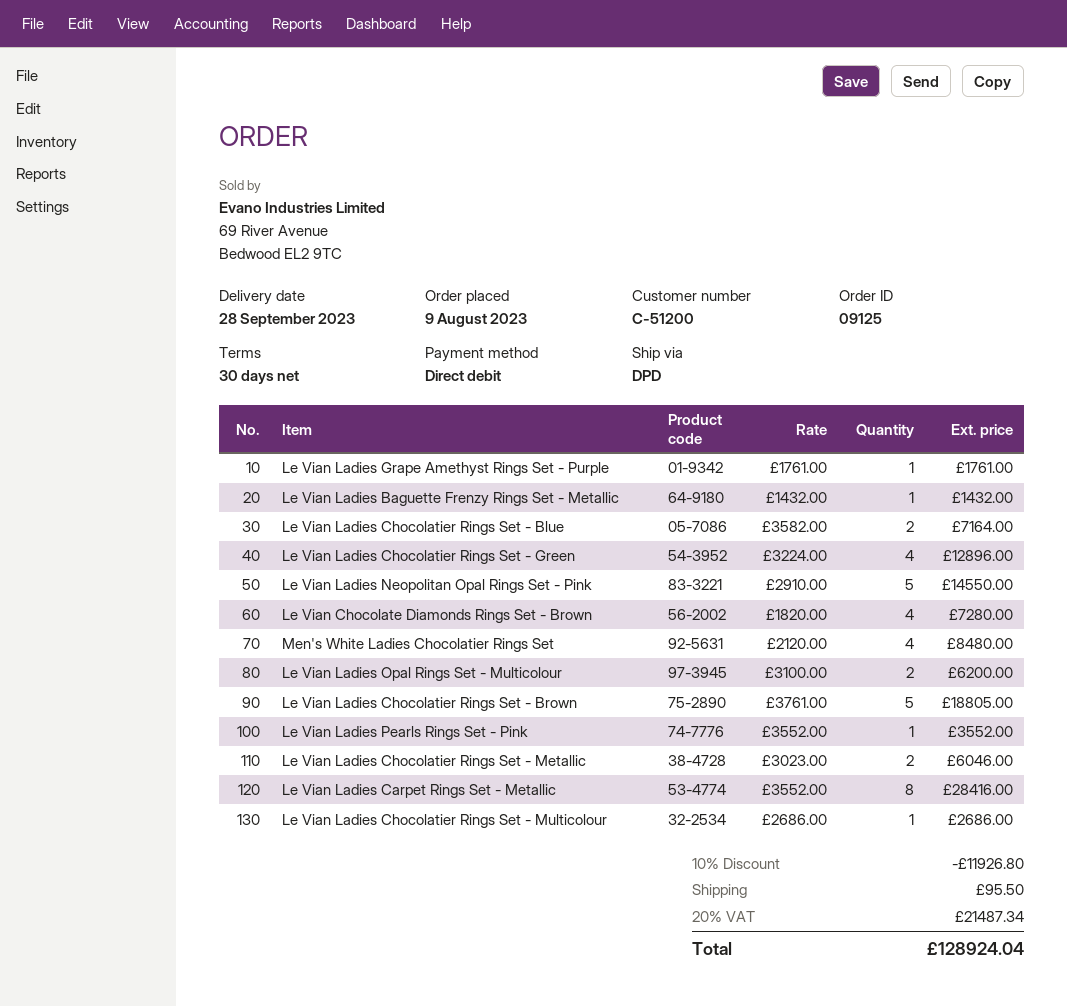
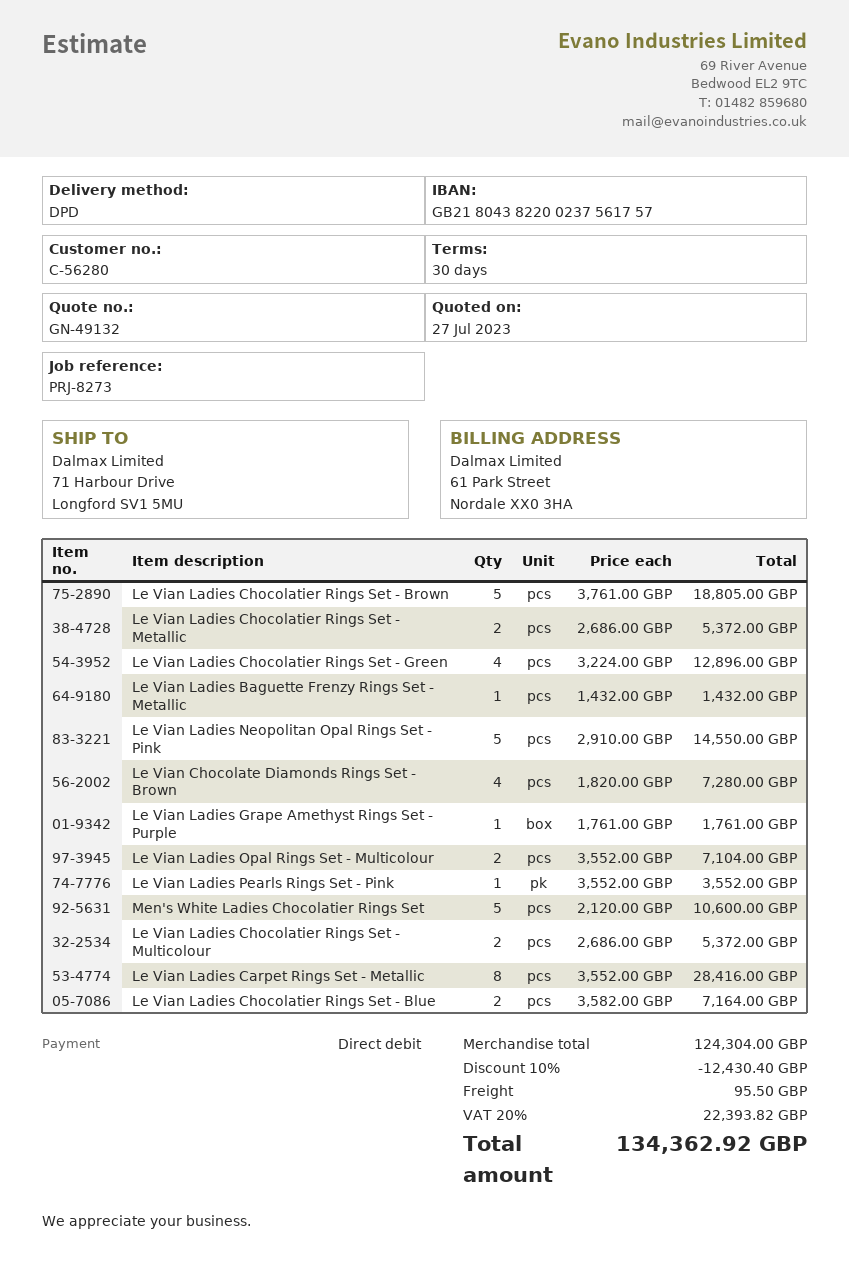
customer number: C-51200 -> C-56280
Men's White Ladies Chocolatier Rings Set: 4 x 2120.00 = 8480.00 -> 5 x 2120.00 = 10600.00
Le Vian Ladies Opal Rings Set - Multicolour: 2 x 3100.00 = 6200.00 -> 2 x 3552.00 = 7104.00
Le Vian Ladies Chocolatier Rings Set - Metallic: 2 x 3023.00 = 6046.00 -> 2 x 2686.00 = 5372.00
Le Vian Ladies Chocolatier Rings Set - Multicolour: 1 x 2686.00 = 2686.00 -> 2 x 2686.00 = 5372.00
discount: 10% = 11926.80 -> 10% = 12430.40
tax: 20% = 21487.34 -> 20% = 22393.82
total: 128924.04 -> 134362.92

